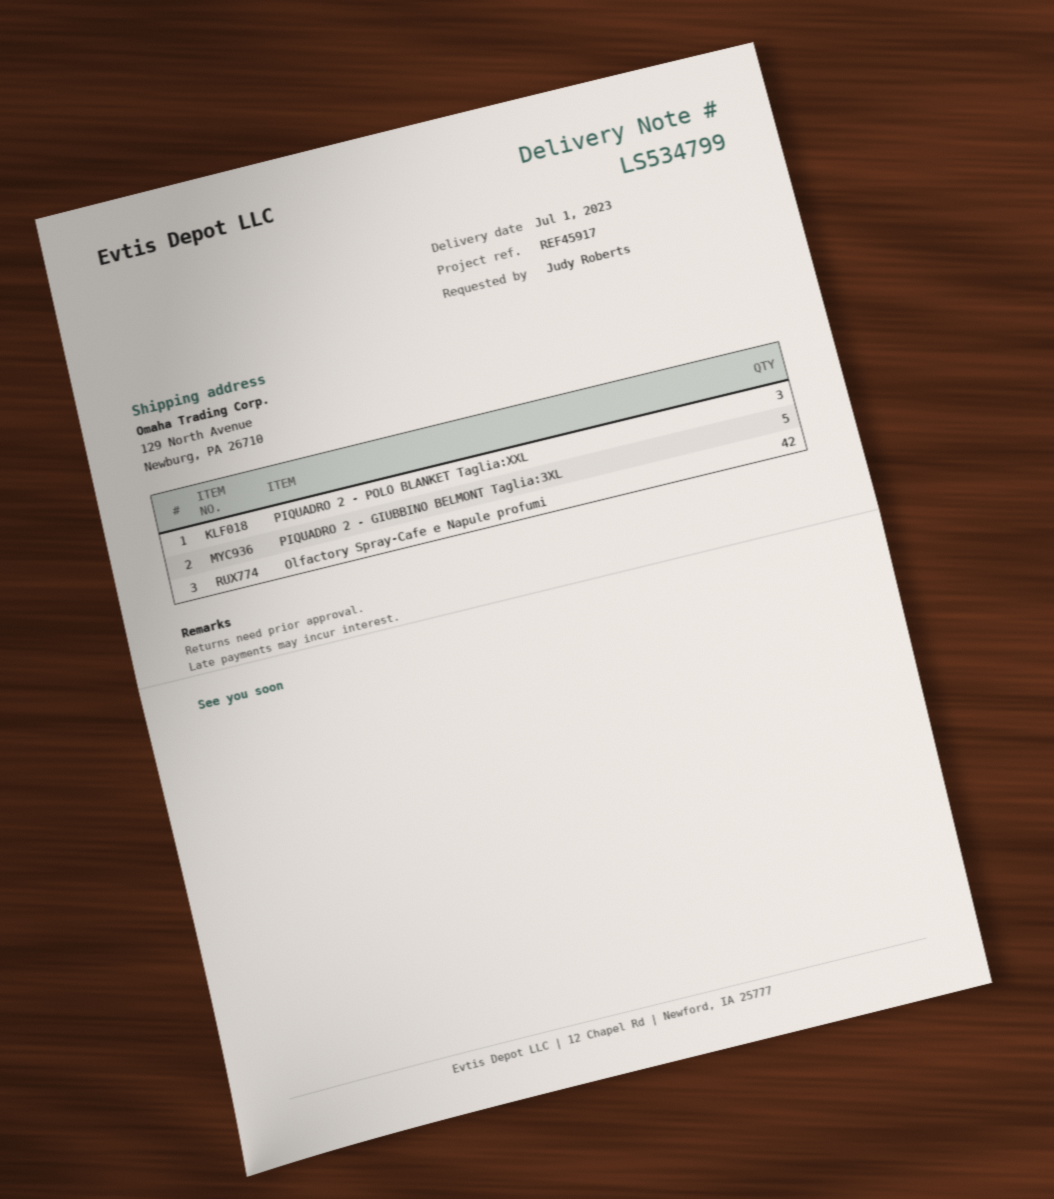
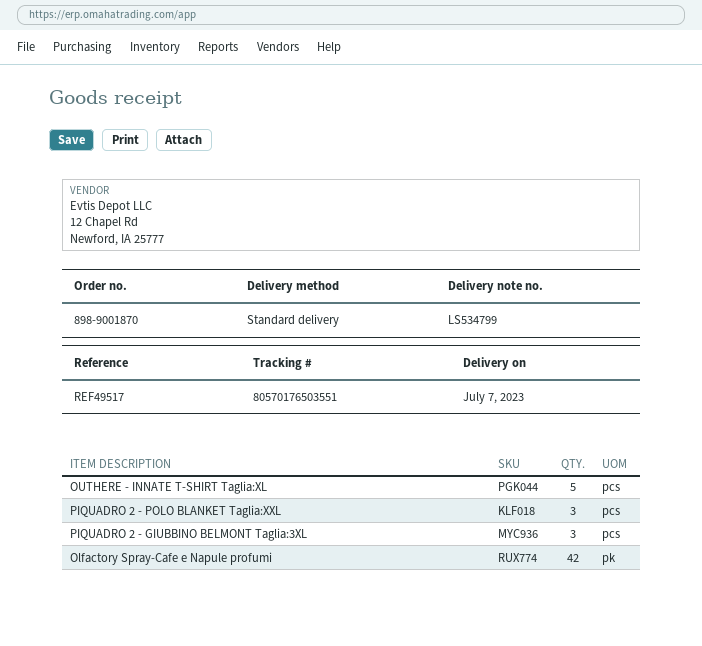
delivery date: 2023-07-01 -> 2023-07-07
reference: REF45917 -> REF49517
PIQUADRO 2 - GIUBBINO BELMONT Taglia:3XL: 5 -> 3
OUTHERE - INNATE T-SHIRT Taglia:XL: none -> 5

